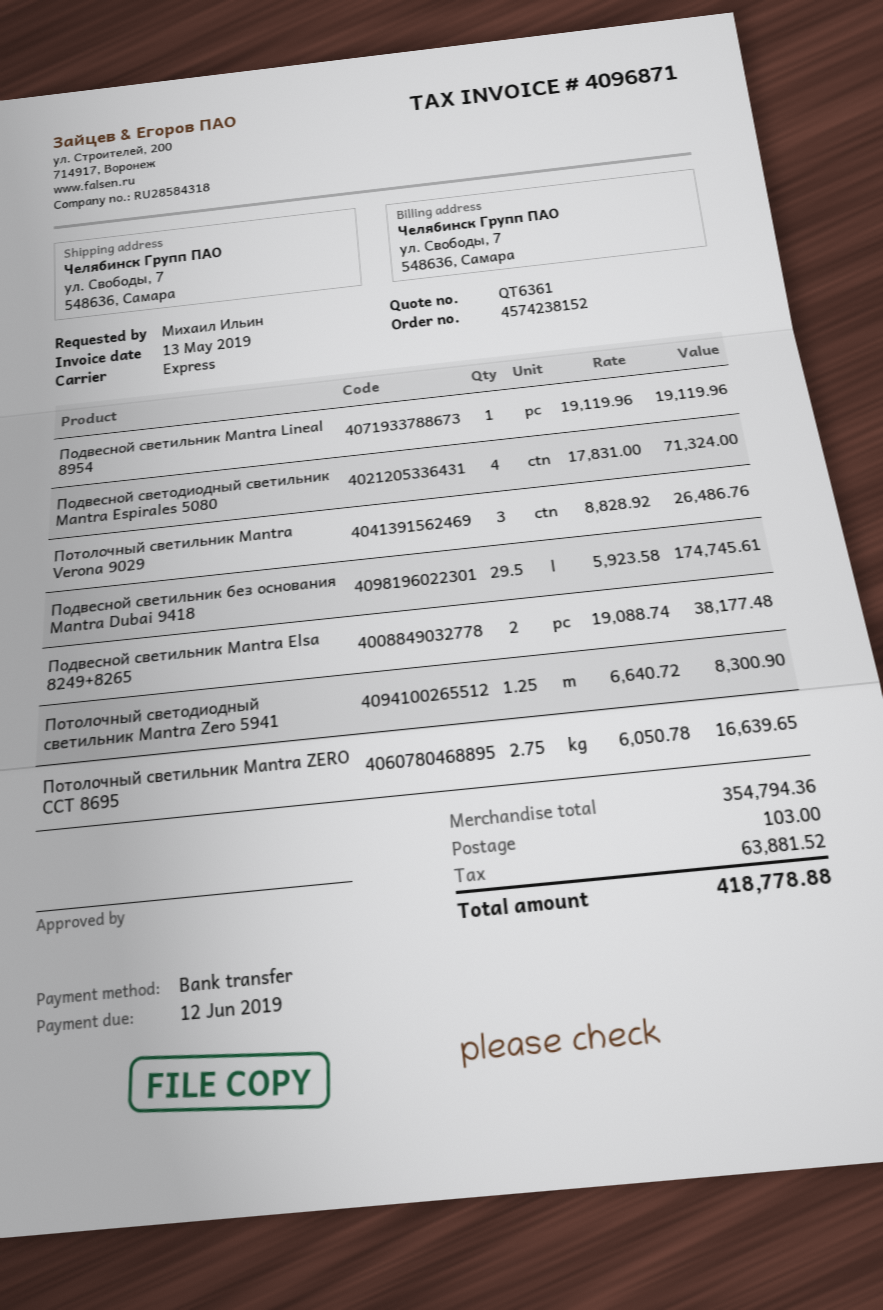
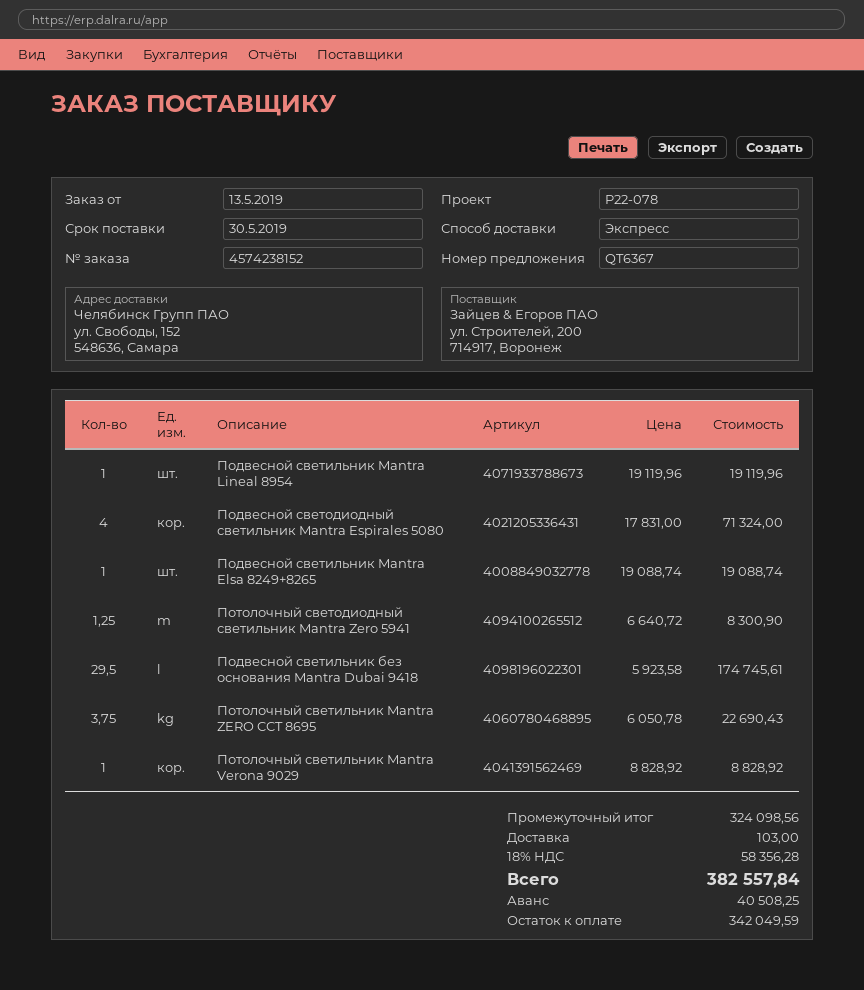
quote number: QT6361 -> QT6367
ship to: ул. Свободы, 7, 548636, Самара -> ул. Свободы, 152, 548636, Самара
Потолочный светильник Mantra Verona 9029: 3 x 8828.92 = 26486.76 -> 1 x 8828.92 = 8828.92
Подвесной светильник Mantra Elsa 8249+8265: 2 x 19088.74 = 38177.48 -> 1 x 19088.74 = 19088.74
Потолочный светильник Mantra ZERO CCT 8695: 2.75 x 6050.78 = 16639.65 -> 3.75 x 6050.78 = 22690.43
subtotal: 354794.36 -> 324098.56
tax: 63881.52 -> 58356.28
total: 418778.88 -> 382557.84

